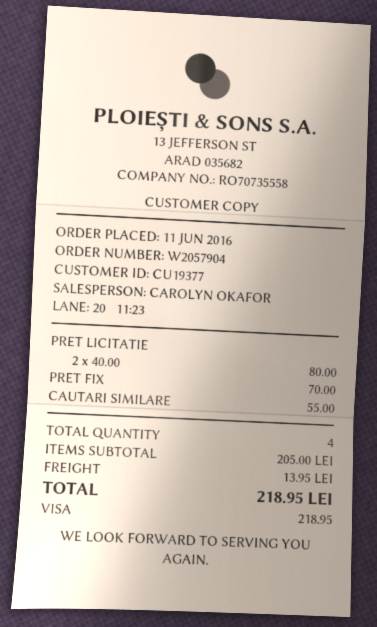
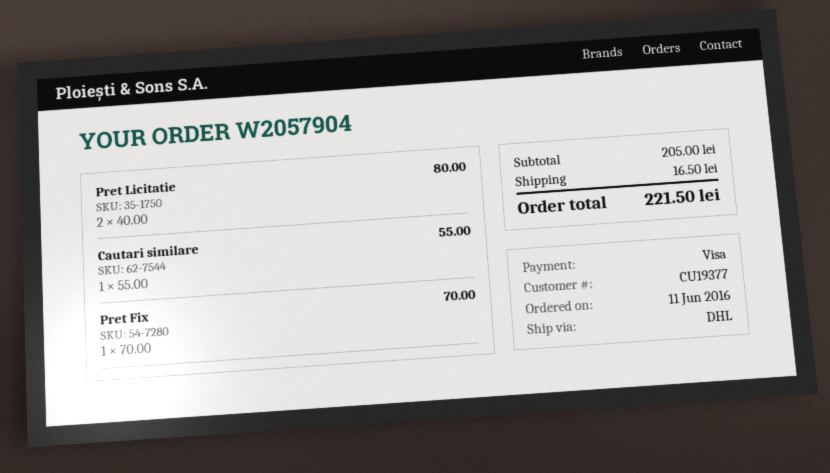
shipping: 13.95 -> 16.50
total: 218.95 -> 221.50

